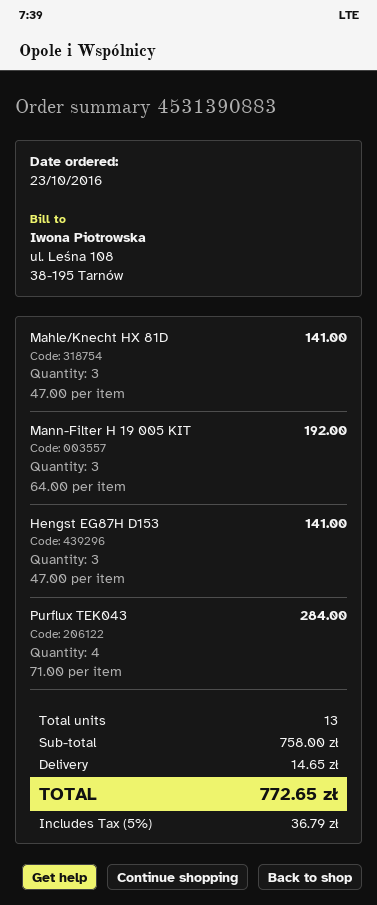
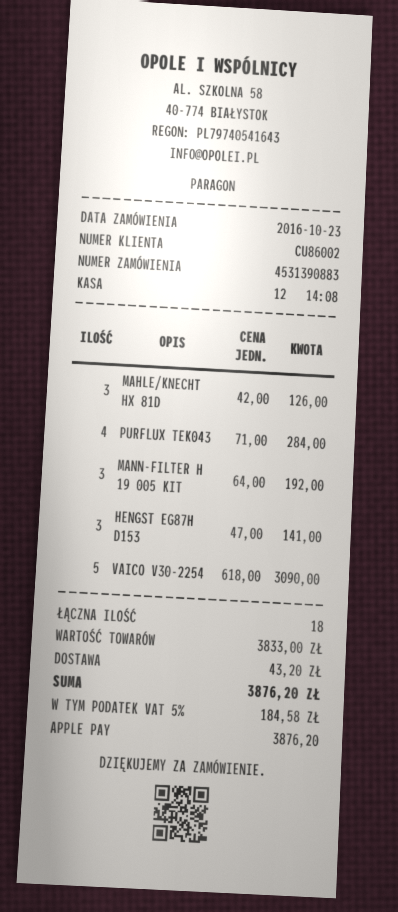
Mahle/Knecht HX 81D: 3 x 47.00 = 141.00 -> 3 x 42.00 = 126.00
VAICO V30-2254: none -> 5 x 618.00 = 3090.00
total quantity: 13 -> 18
subtotal: 758.00 -> 3833.00
shipping: 14.65 -> 43.20
tax: 5% = 36.79 -> 5% = 184.58
total: 772.65 -> 3876.20

